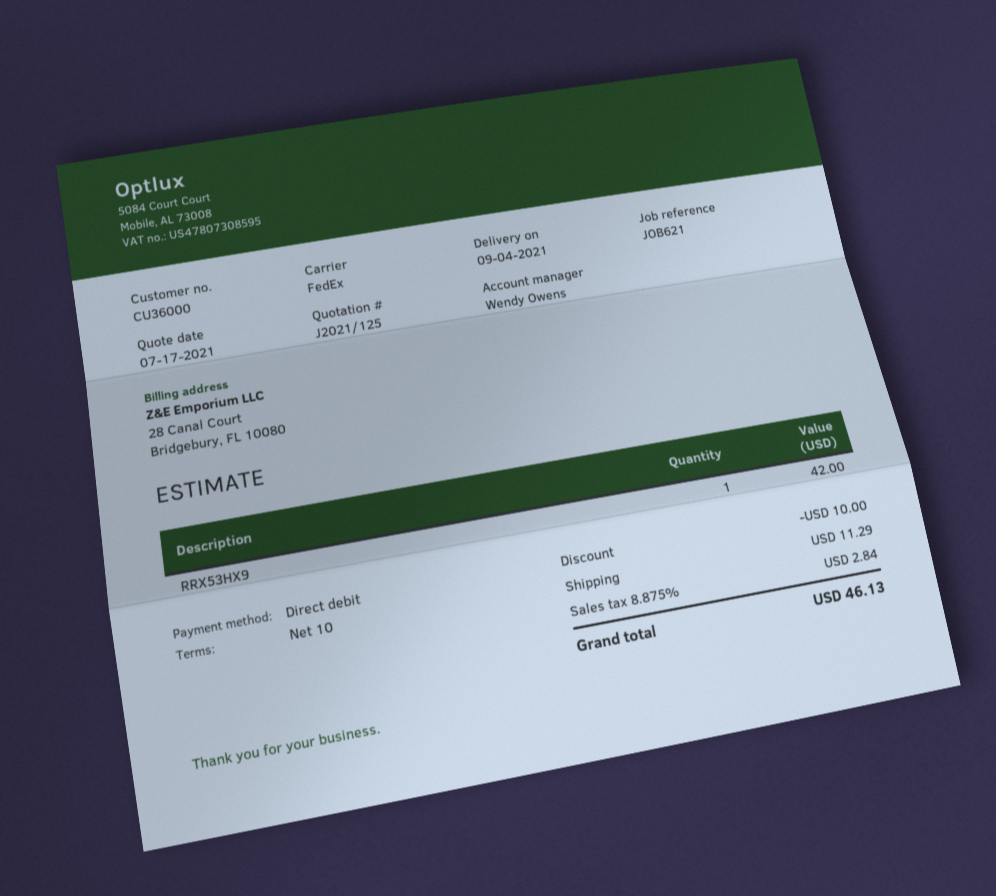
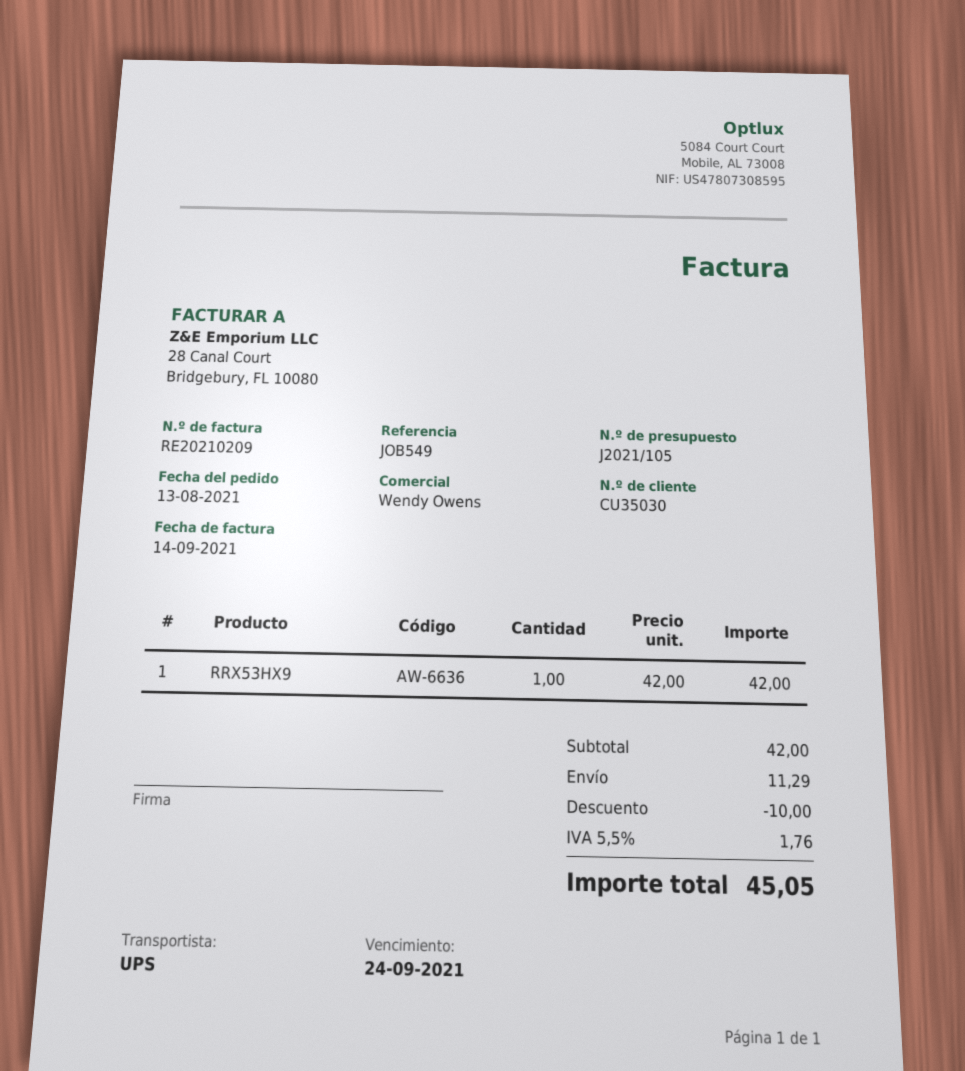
quote number: J2021/125 -> J2021/105
customer number: CU36000 -> CU35030
reference: JOB621 -> JOB549
shipping method: FedEx -> UPS
tax: 8.875% = 2.84 -> 5.5% = 1.76
total: 46.13 -> 45.05

